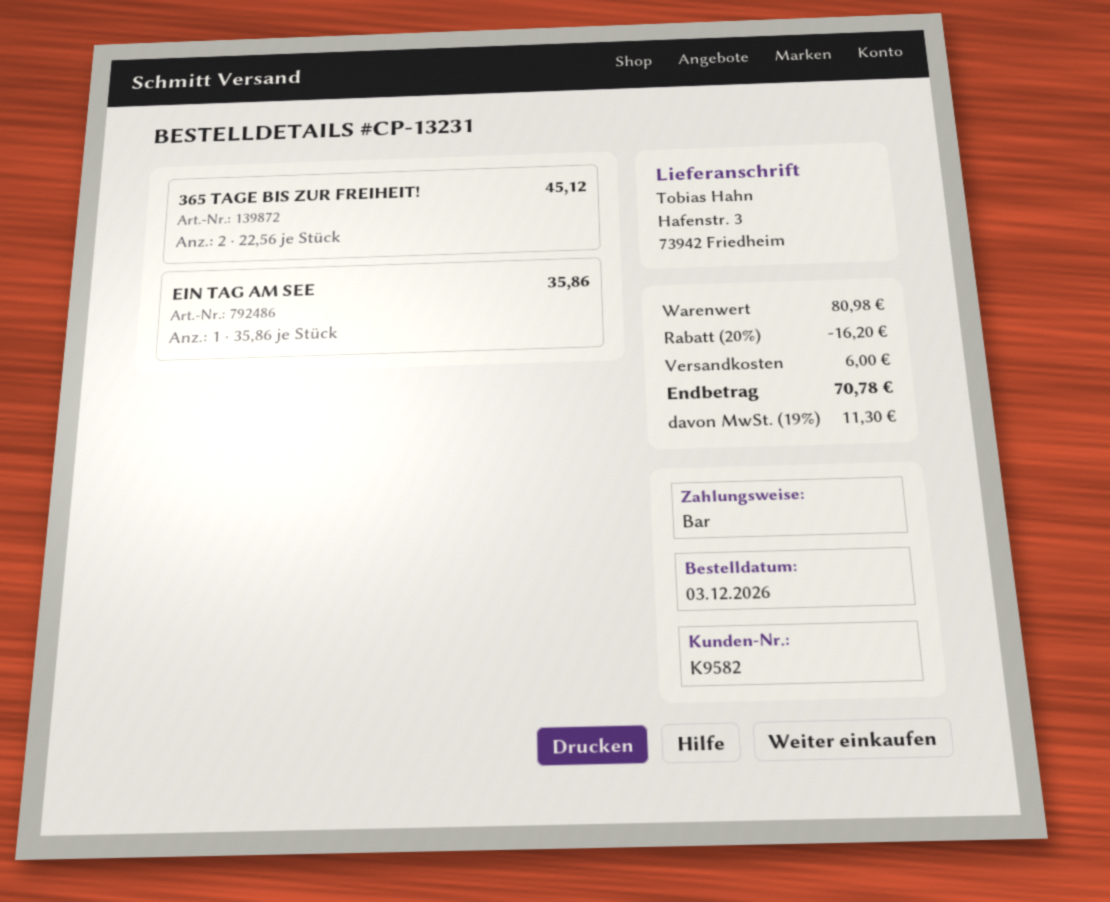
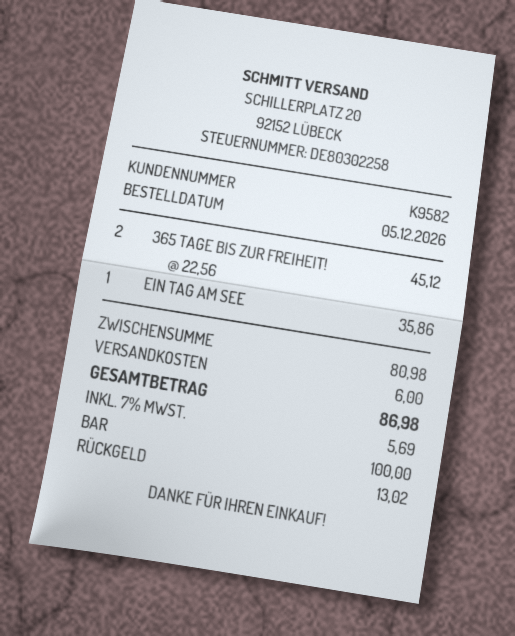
order date: 2026-12-03 -> 2026-12-05
discount: 20% = 16.20 -> none
tax: 19% = 11.30 -> 7% = 5.69
total: 70.78 -> 86.98

